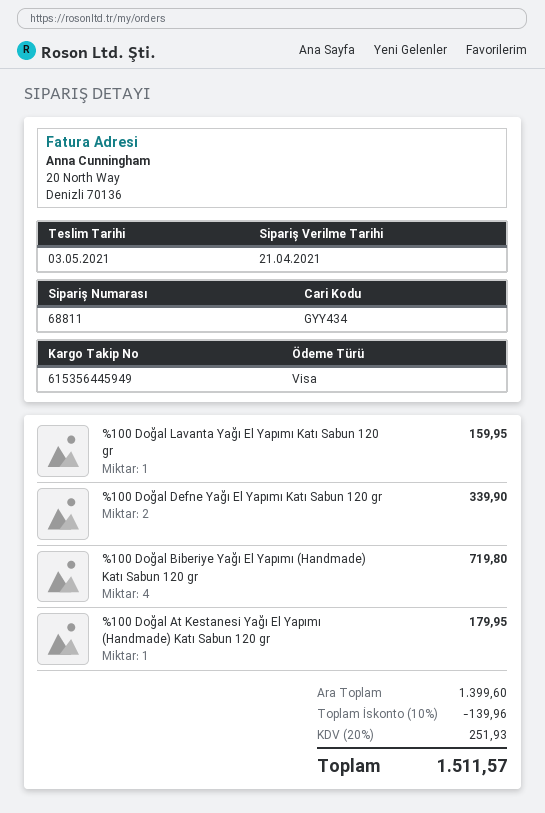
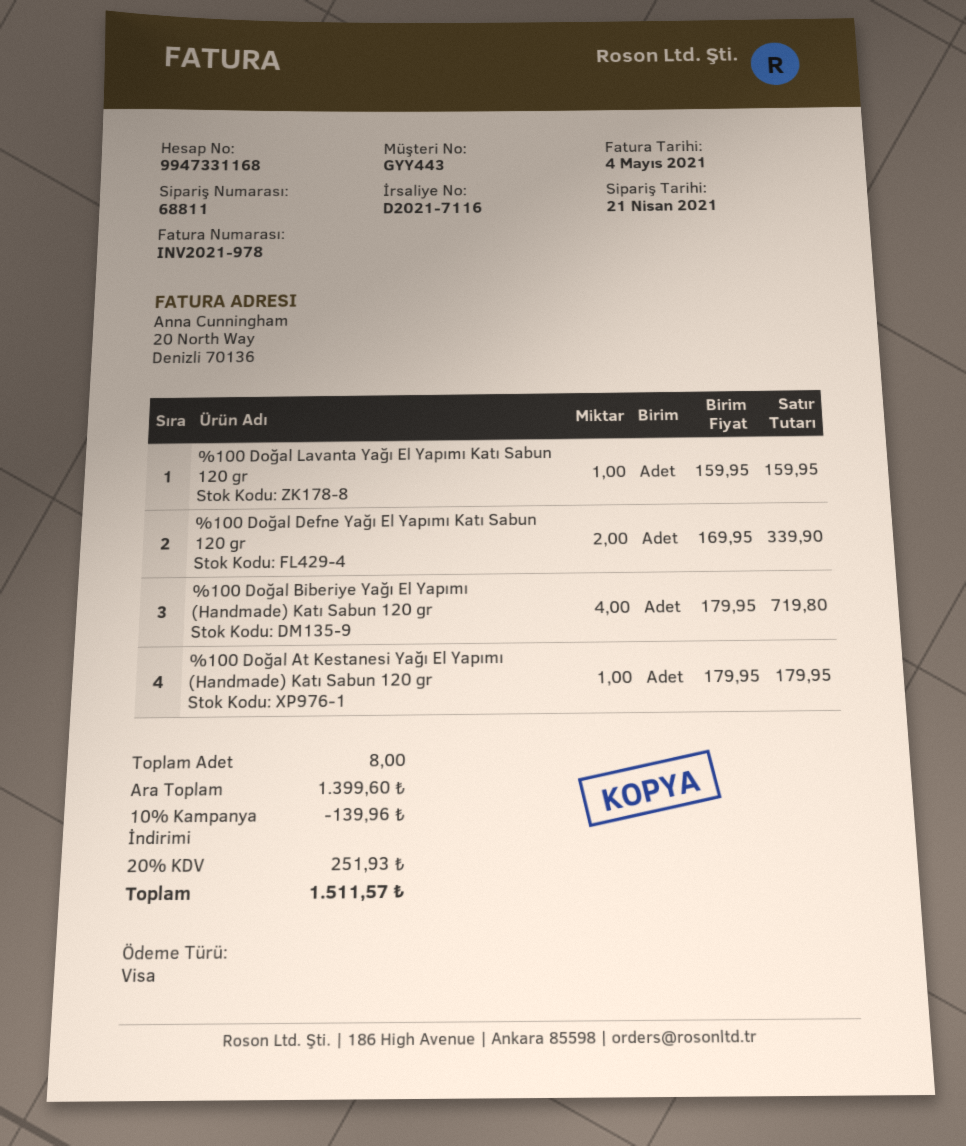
customer number: GYY434 -> GYY443

